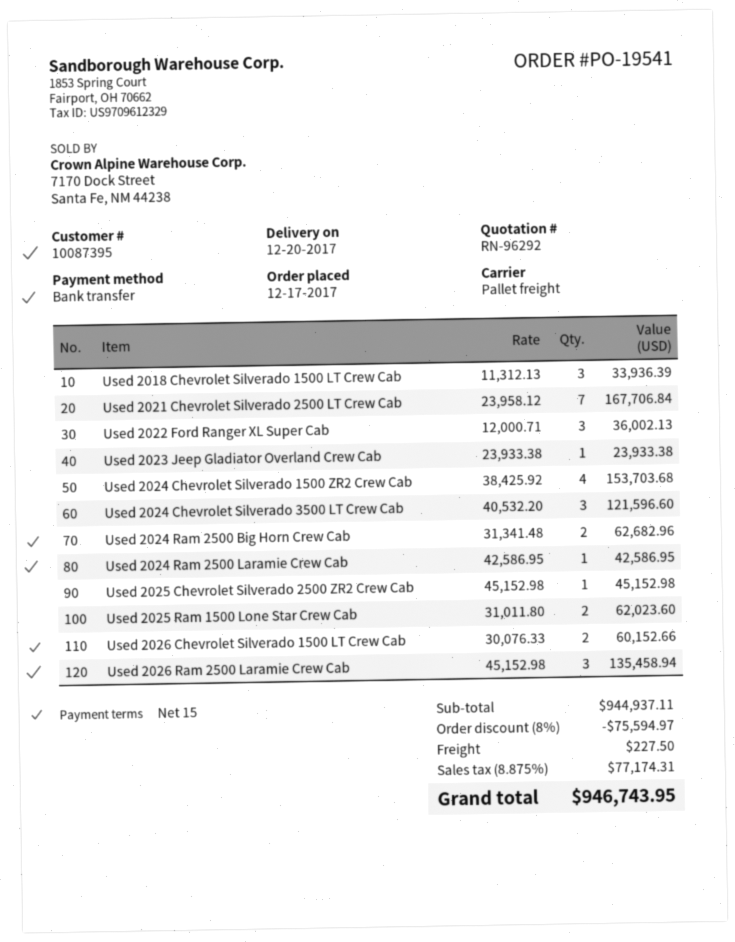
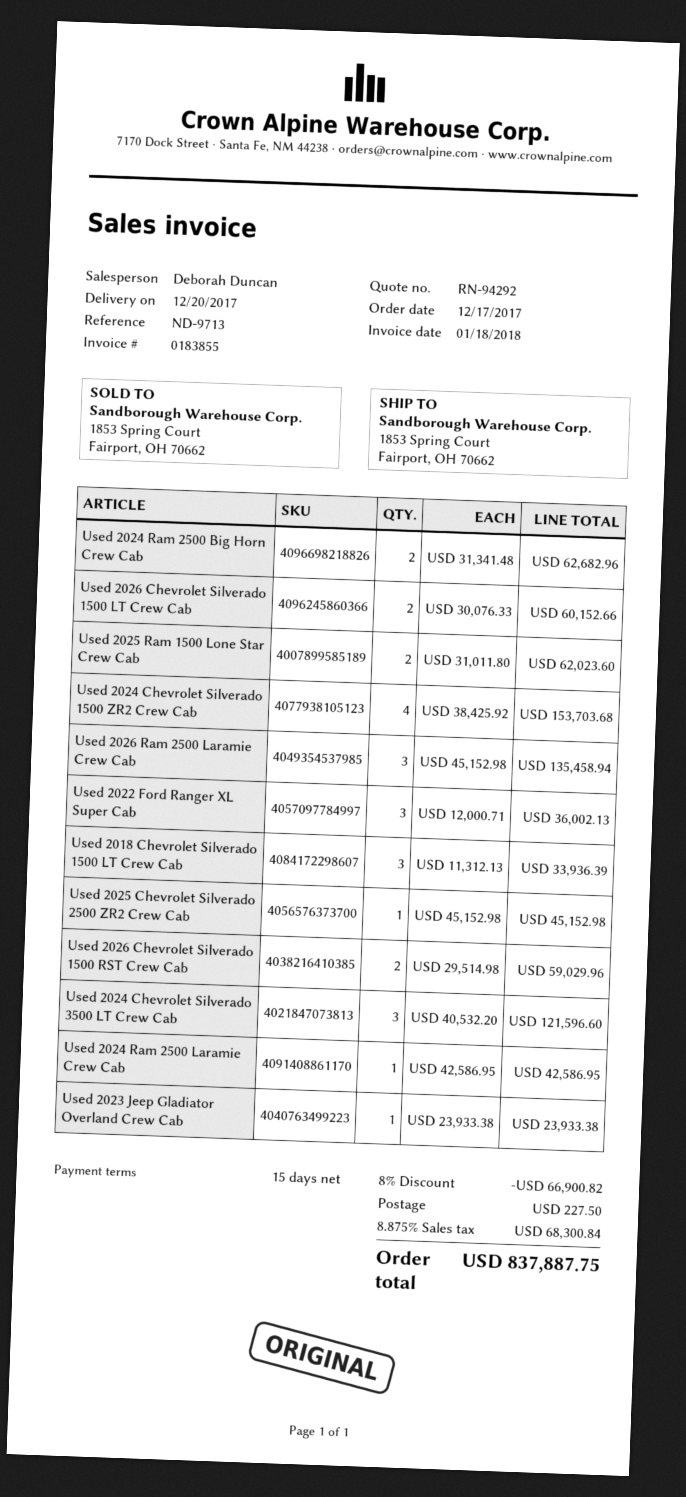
quote number: RN-96292 -> RN-94292
Used 2021 Chevrolet Silverado 2500 LT Crew Cab: 7 x 23958.12 = 167706.84 -> none
Used 2026 Chevrolet Silverado 1500 RST Crew Cab: none -> 2 x 29514.98 = 59029.96
discount: 8% = 75594.97 -> 8% = 66900.82
tax: 8.875% = 77174.31 -> 8.875% = 68300.84
total: 946743.95 -> 837887.75

